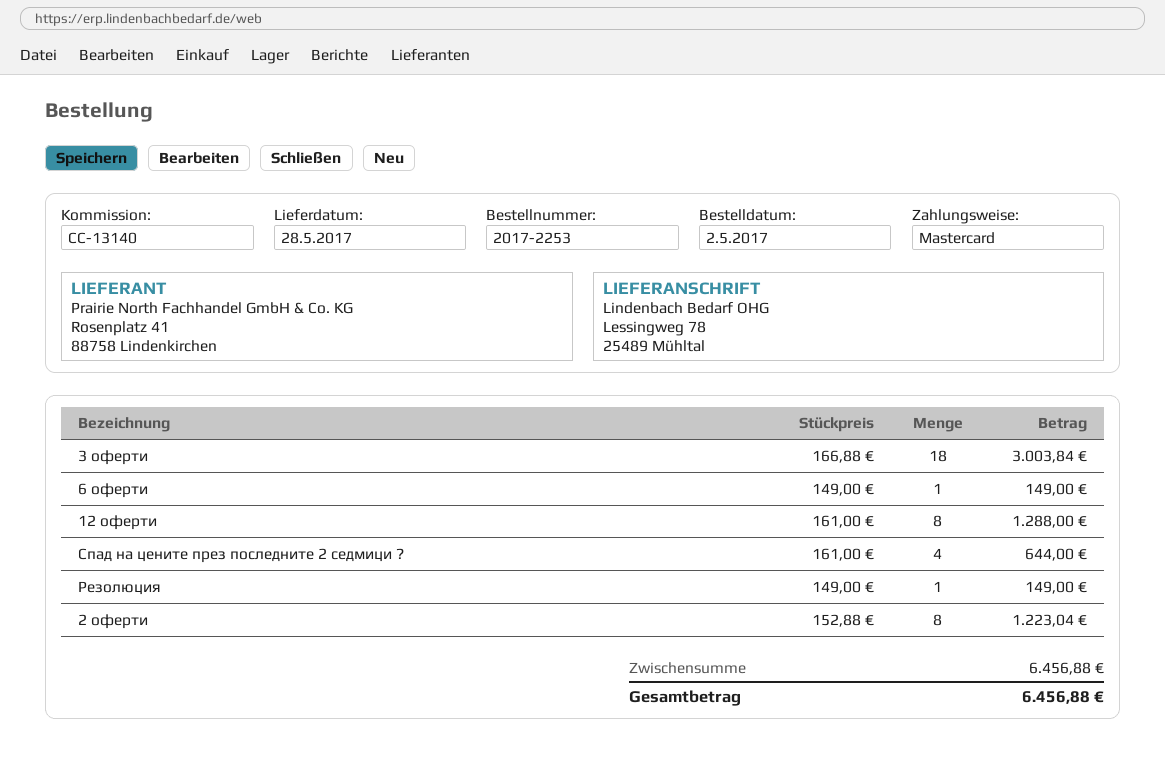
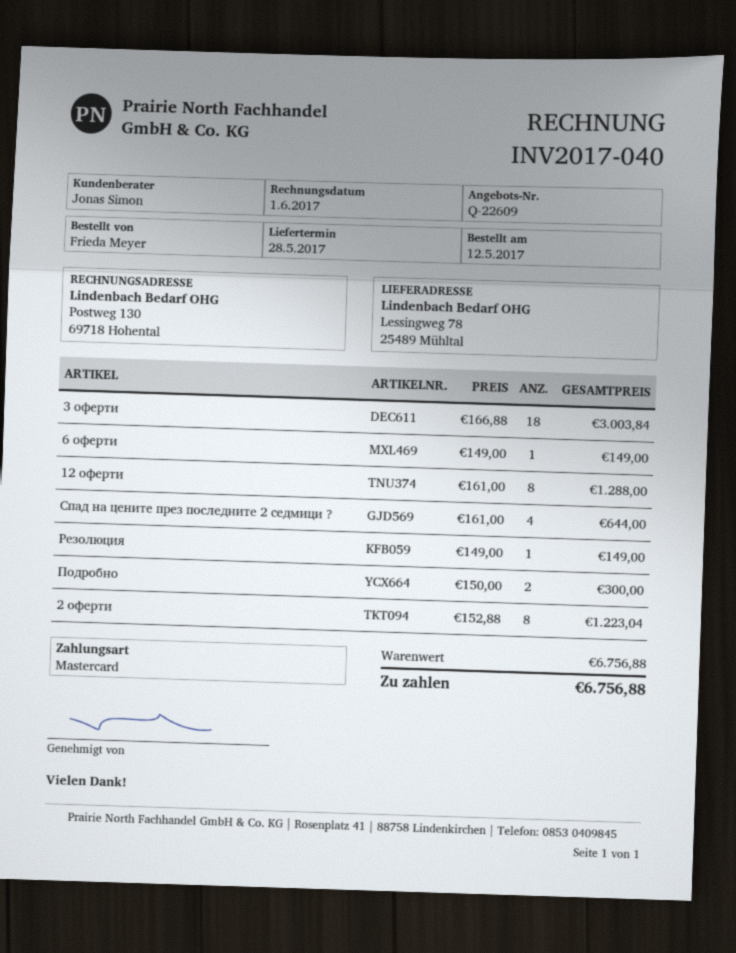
order date: 2017-05-02 -> 2017-05-12
Подробно: none -> 2 x 150.00 = 300.00
subtotal: 6456.88 -> 6756.88
total: 6456.88 -> 6756.88

